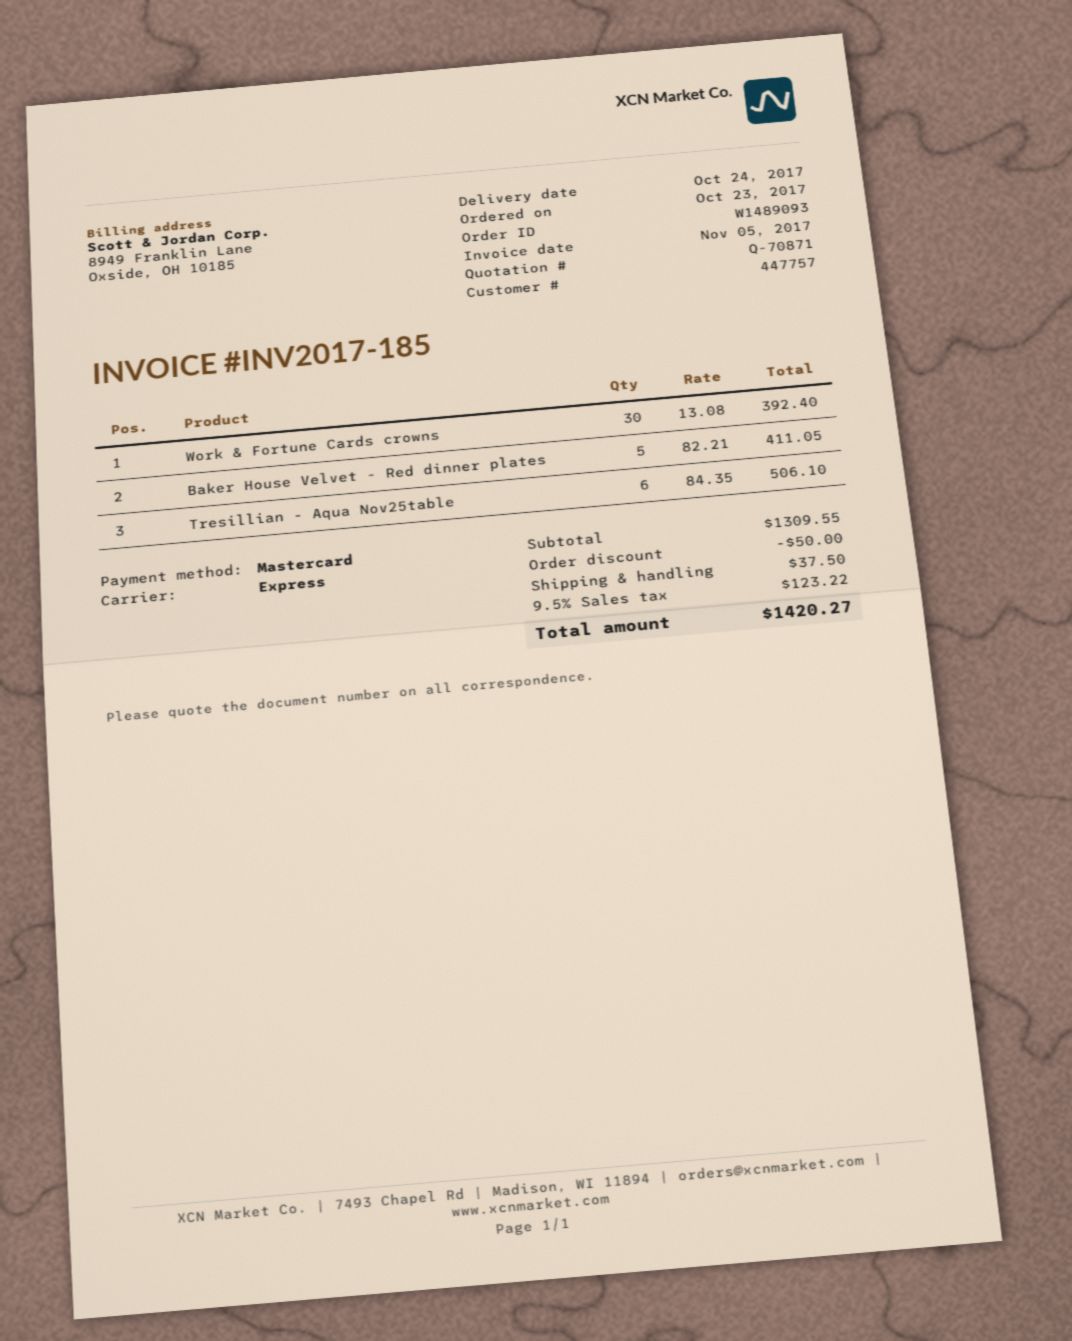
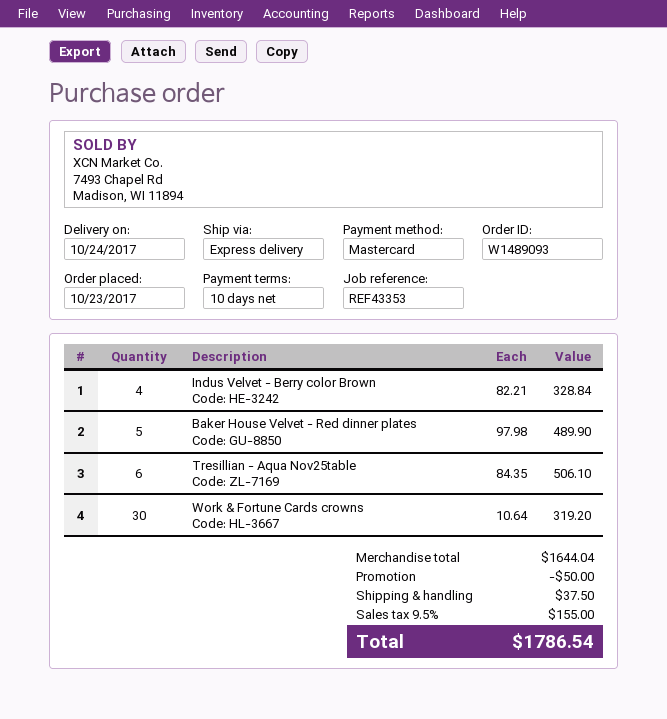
Work & Fortune Cards crowns: 30 x 13.08 = 392.40 -> 30 x 10.64 = 319.20
Baker House Velvet - Red dinner plates: 5 x 82.21 = 411.05 -> 5 x 97.98 = 489.90
Indus Velvet - Berry color Brown: none -> 4 x 82.21 = 328.84
subtotal: 1309.55 -> 1644.04
tax: 9.5% = 123.22 -> 9.5% = 155.00
total: 1420.27 -> 1786.54

